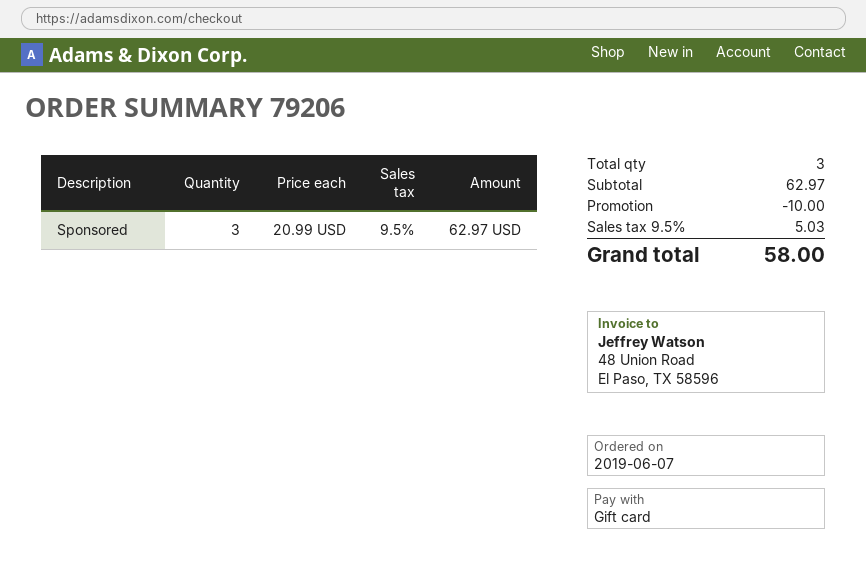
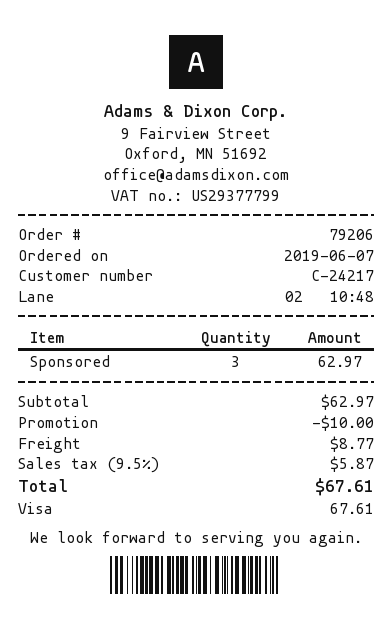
payment method: gift card -> Visa
shipping: none -> 8.77
tax: 9.5% = 5.03 -> 9.5% = 5.87
total: 58.00 -> 67.61

